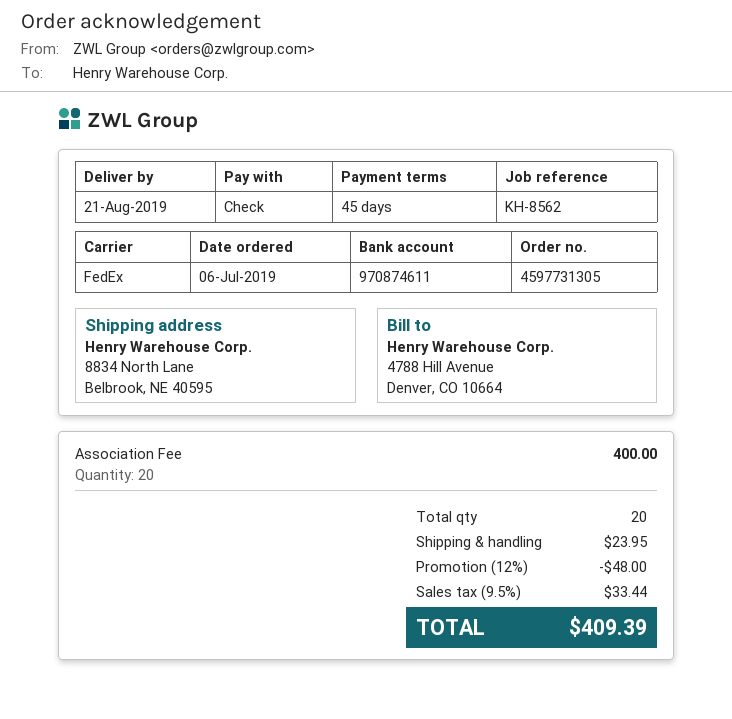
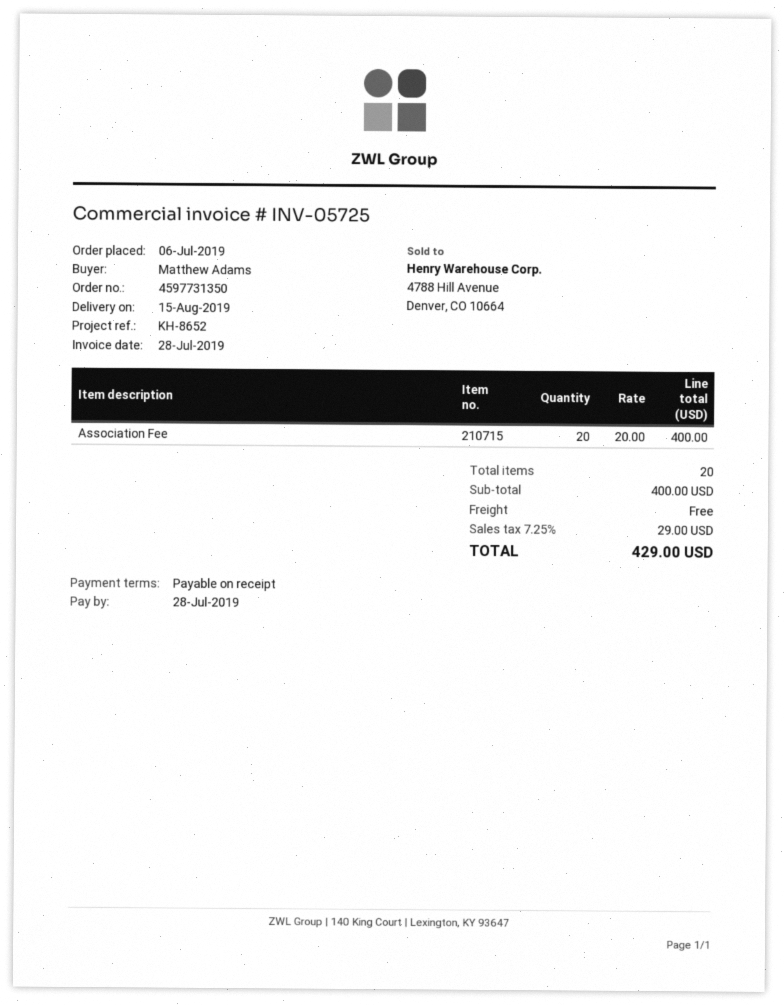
order number: 4597731305 -> 4597731350
delivery date: 2019-08-21 -> 2019-08-15
payment terms: 45 days -> on receipt
reference: KH-8562 -> KH-8652
discount: 12% = 48.00 -> none
shipping: 23.95 -> 0.00
tax: 9.5% = 33.44 -> 7.25% = 29.00
total: 409.39 -> 429.00

